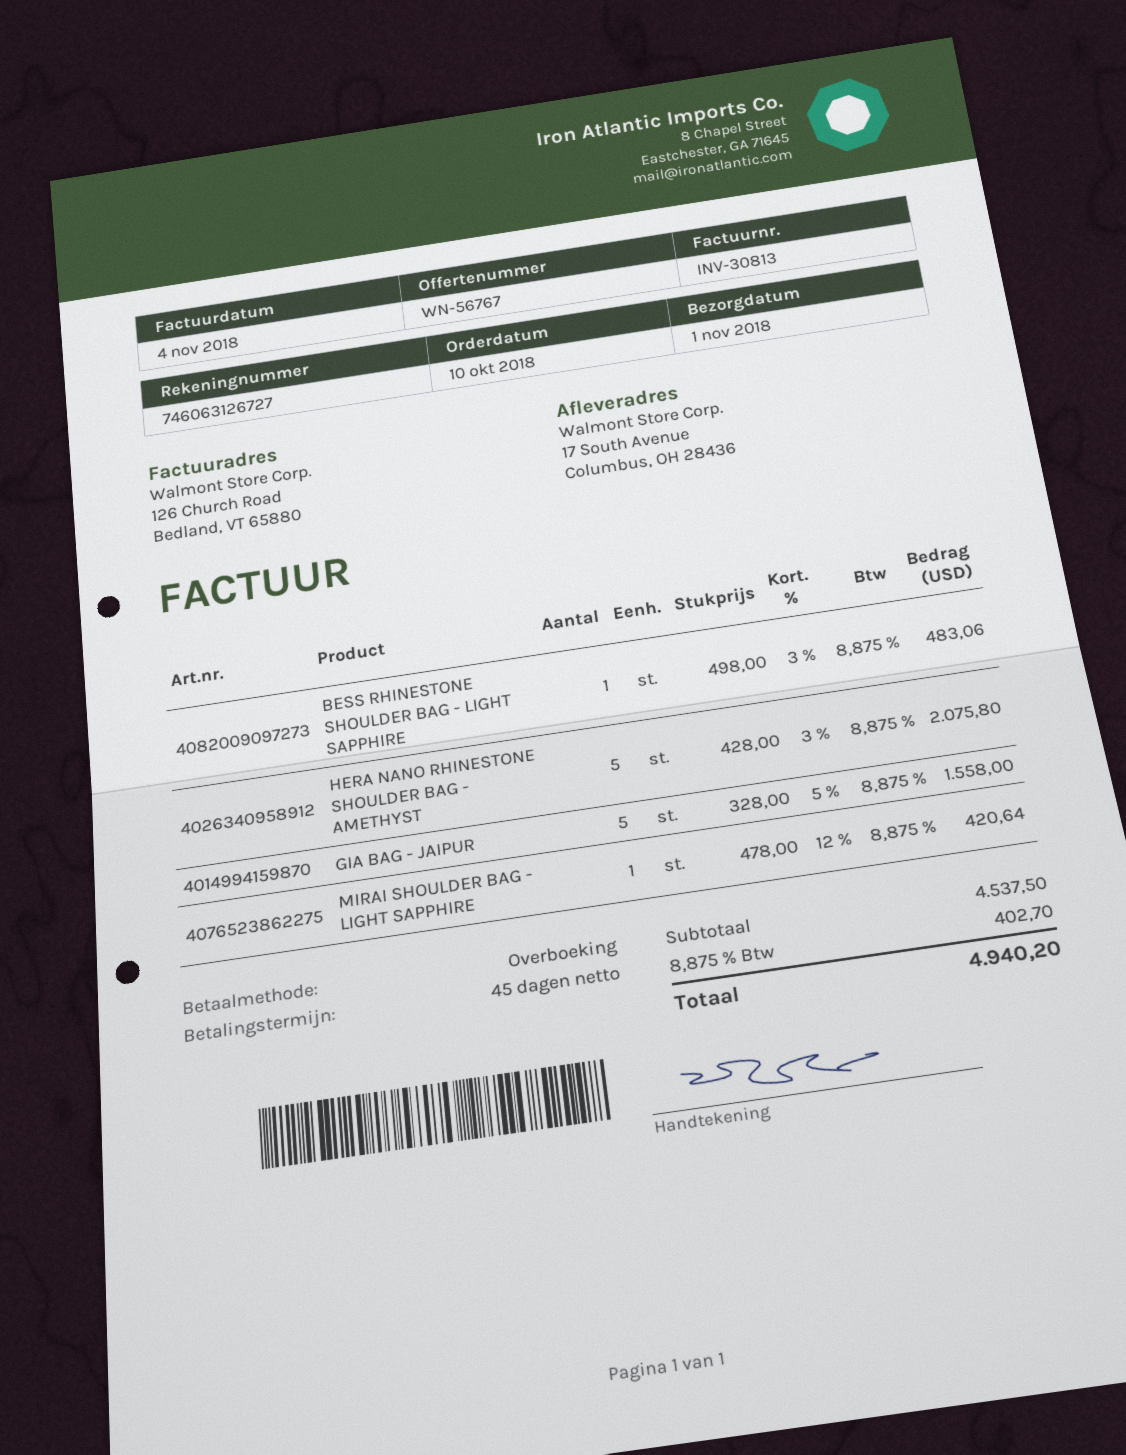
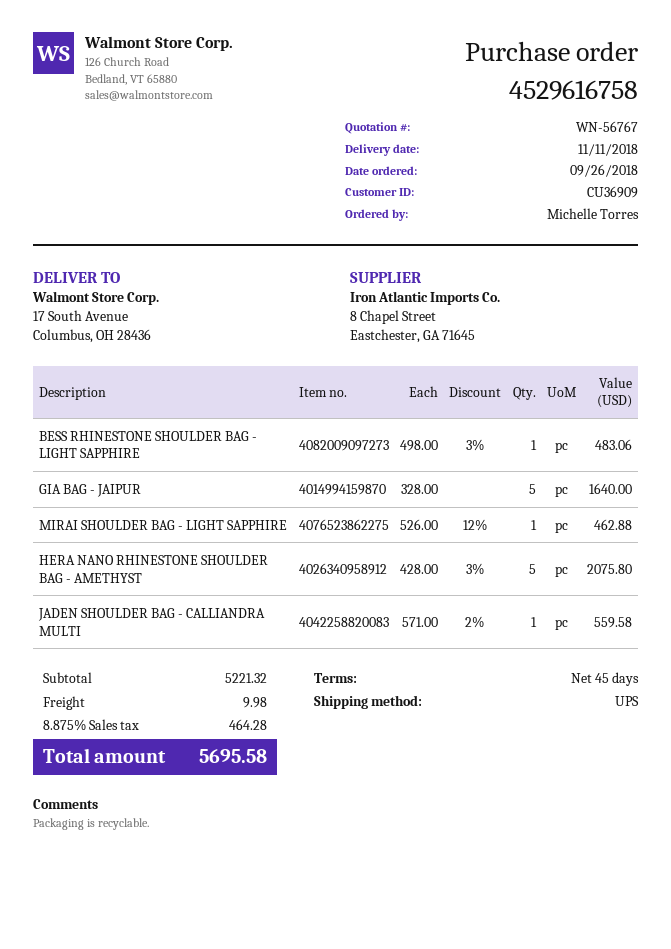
order date: 2018-10-10 -> 2018-09-26
delivery date: 2018-11-01 -> 2018-11-11
GIA BAG - JAIPUR: 5 x 328.00 - 5% = 1558.00 -> 5 x 328.00 = 1640.00
MIRAI SHOULDER BAG - LIGHT SAPPHIRE: 1 x 478.00 - 12% = 420.64 -> 1 x 526.00 - 12% = 462.88
JADEN SHOULDER BAG - CALLIANDRA MULTI: none -> 1 x 571.00 - 2% = 559.58
subtotal: 4537.50 -> 5221.32
shipping: none -> 9.98
tax: 8.875% = 402.70 -> 8.875% = 464.28
total: 4940.20 -> 5695.58

